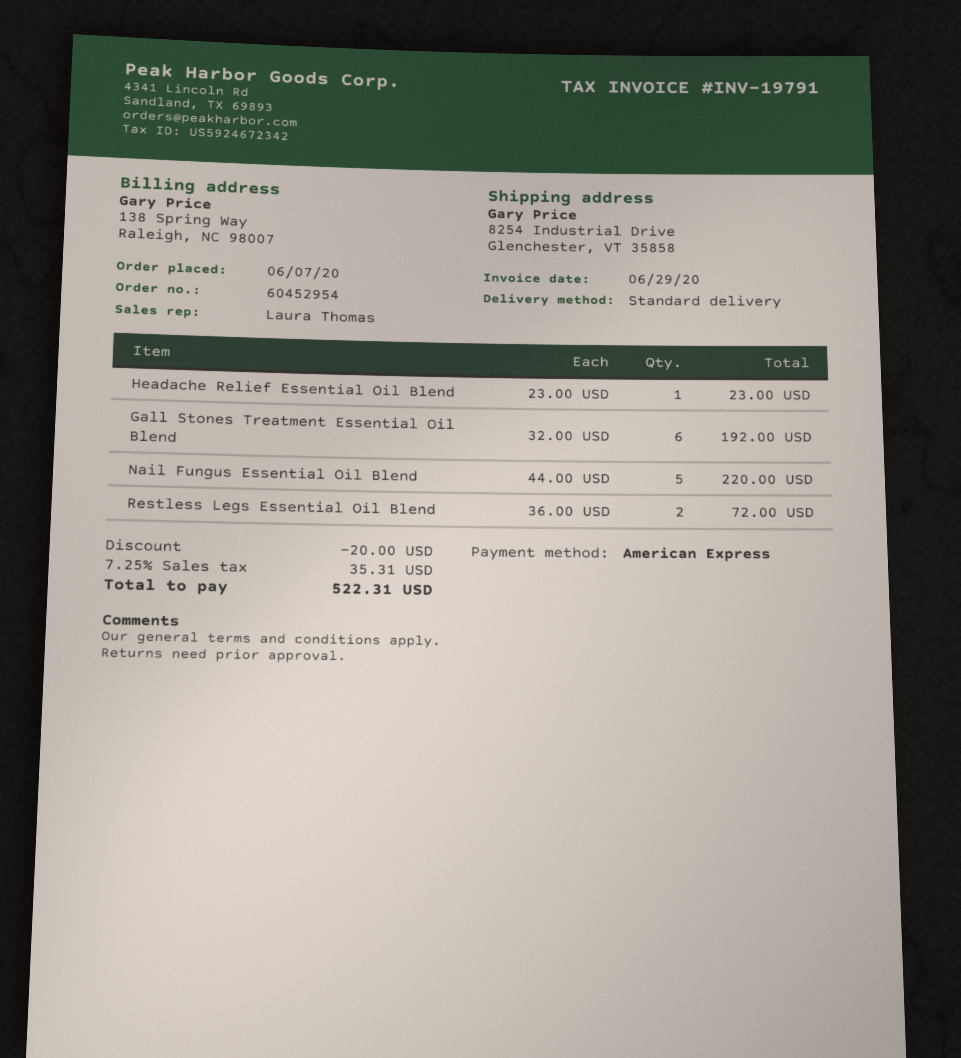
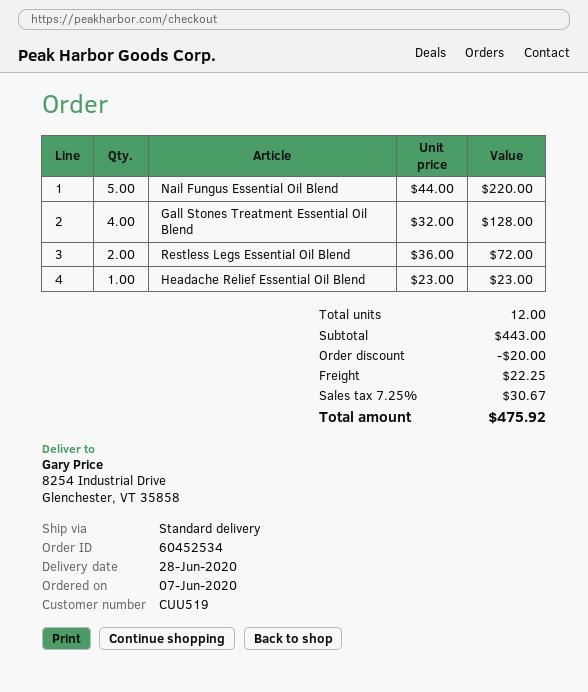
order number: 60452954 -> 60452534
Gall Stones Treatment Essential Oil Blend: 6 x 32.00 = 192.00 -> 4 x 32.00 = 128.00
shipping: none -> 22.25
tax: 7.25% = 35.31 -> 7.25% = 30.67
total: 522.31 -> 475.92

